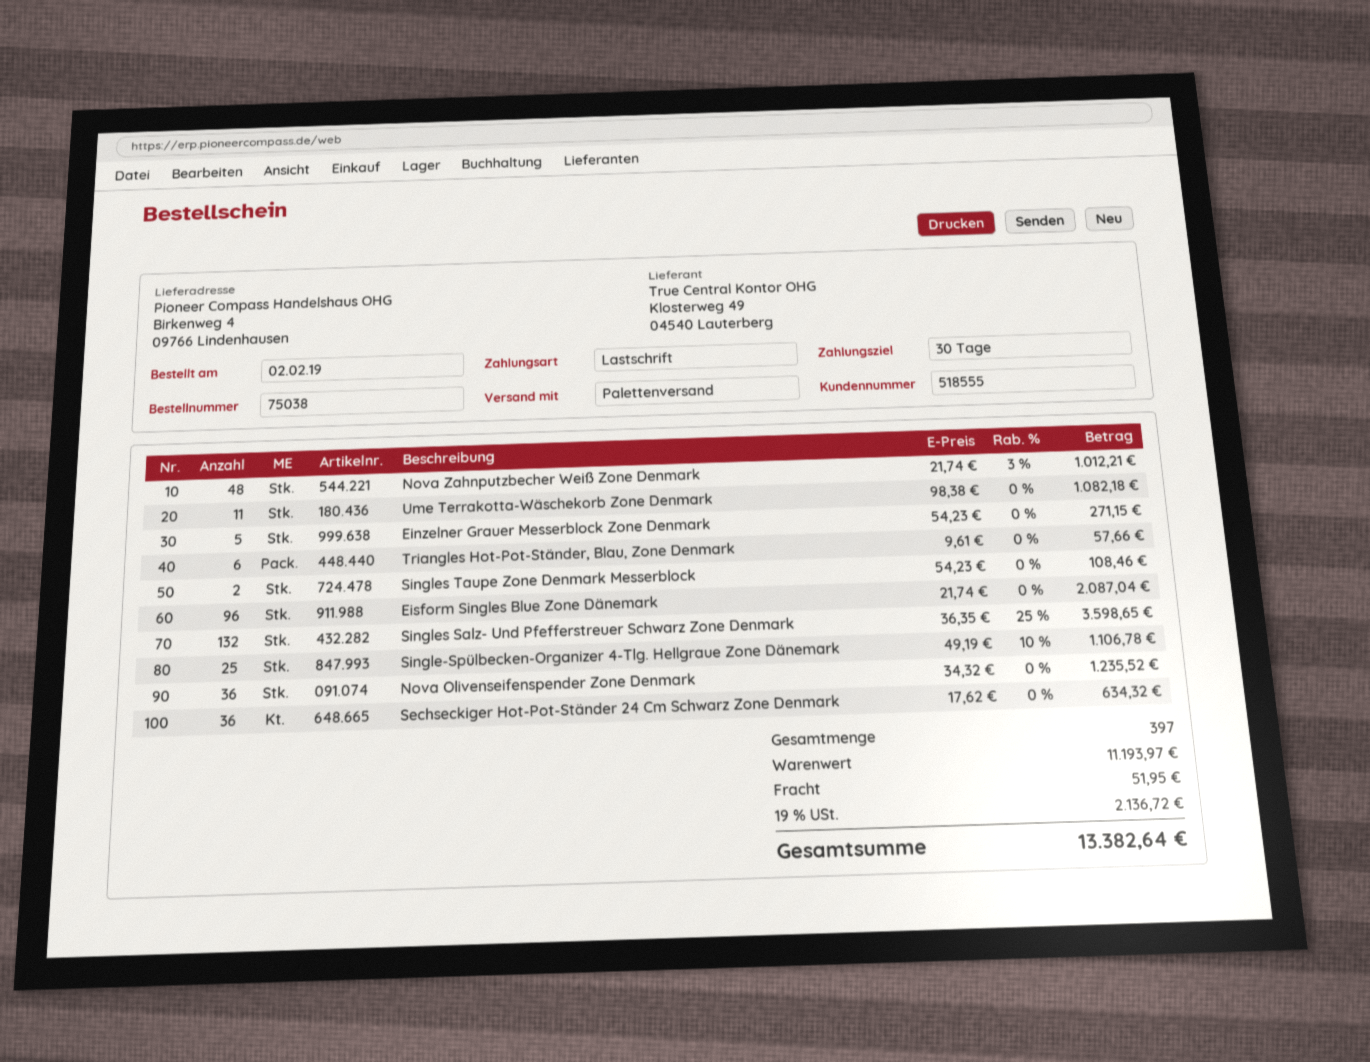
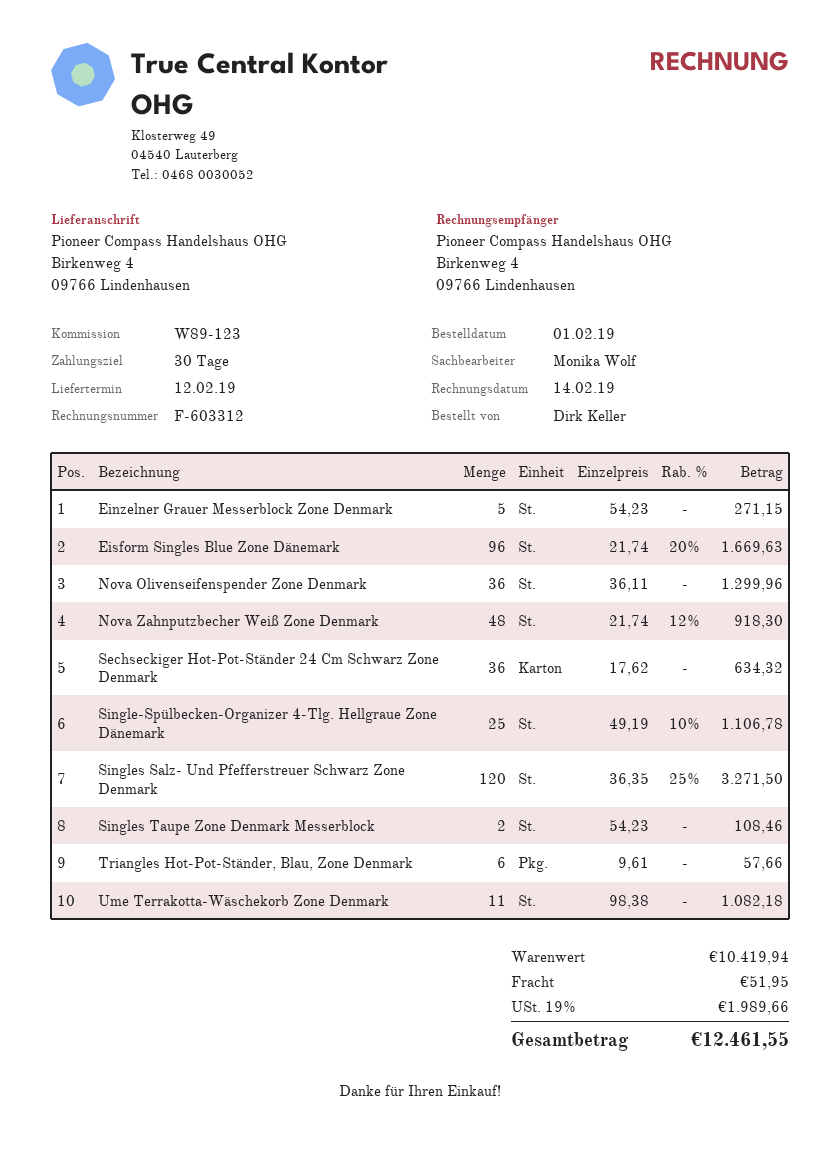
order date: 2019-02-02 -> 2019-02-01
Nova Zahnputzbecher Weiß Zone Denmark: 48 x 21.74 - 3% = 1012.21 -> 48 x 21.74 - 12% = 918.30
Eisform Singles Blue Zone Dänemark: 96 x 21.74 = 2087.04 -> 96 x 21.74 - 20% = 1669.63
Singles Salz- Und Pfefferstreuer Schwarz Zone Denmark: 132 x 36.35 - 25% = 3598.65 -> 120 x 36.35 - 25% = 3271.50
Nova Olivenseifenspender Zone Denmark: 36 x 34.32 = 1235.52 -> 36 x 36.11 = 1299.96
subtotal: 11193.97 -> 10419.94
tax: 19% = 2136.72 -> 19% = 1989.66
total: 13382.64 -> 12461.55

